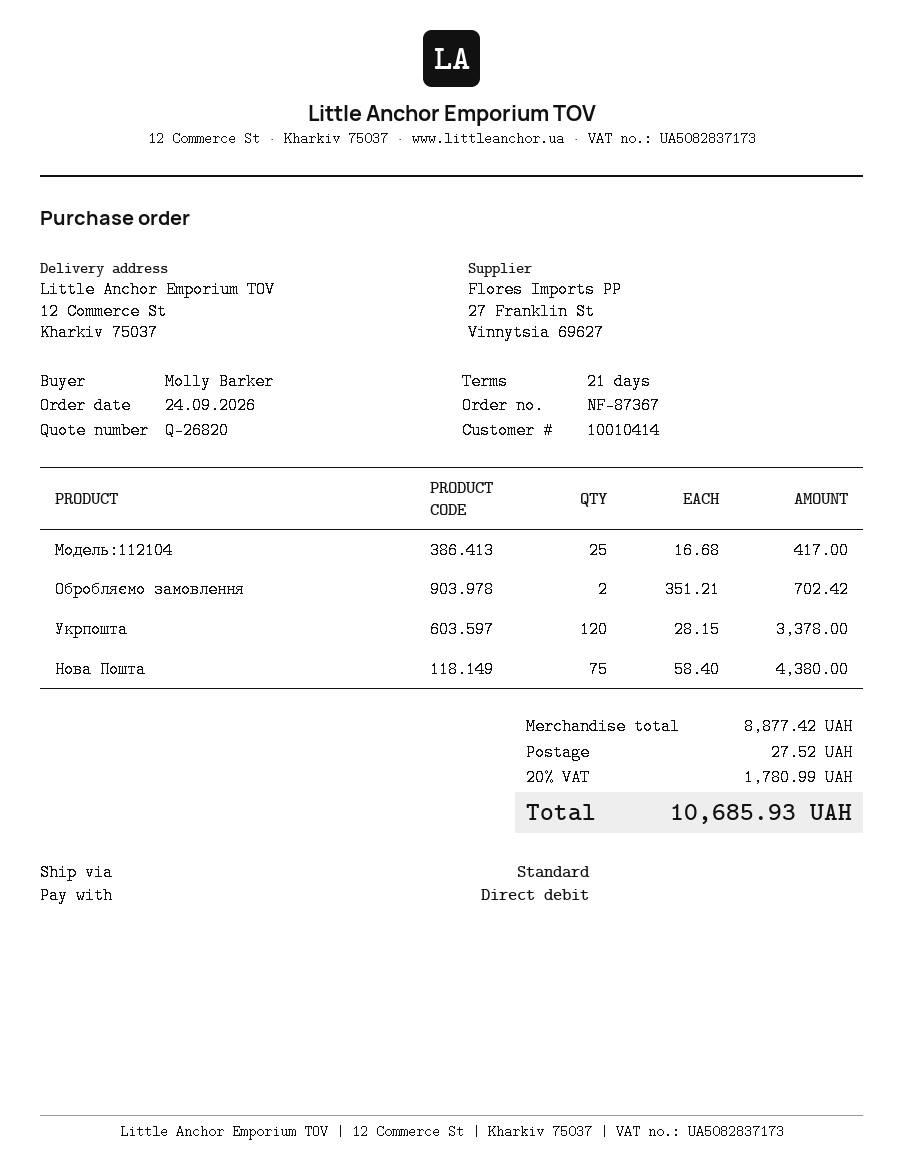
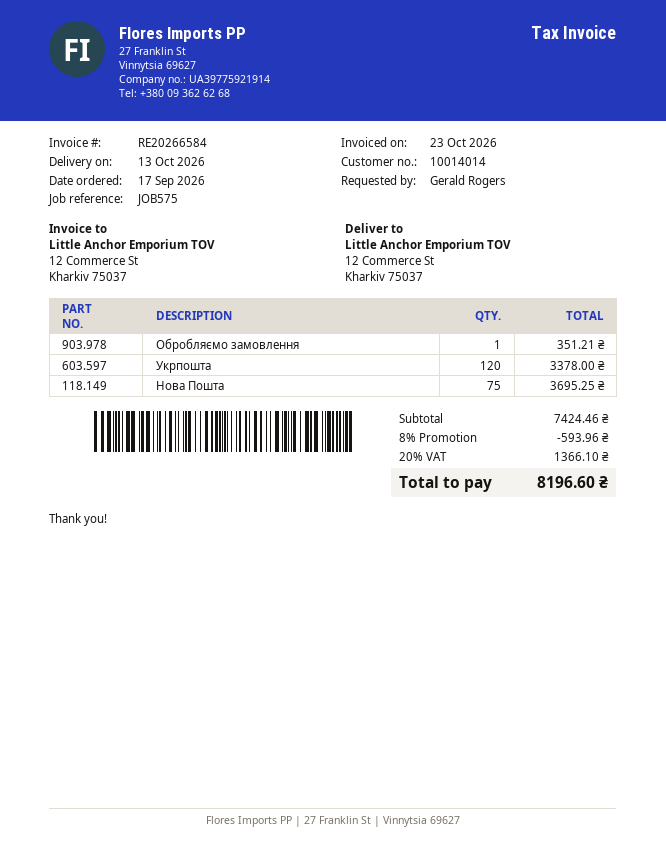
order date: 2026-09-24 -> 2026-09-17
customer number: 10010414 -> 10014014
ordered by: Molly Barker -> Gerald Rogers
Модель:112104: 25 for 417.00 -> none
Обробляємо замовлення: 2 for 702.42 -> 1 for 351.21
Нова Пошта: 75 for 4380.00 -> 75 for 3695.25
subtotal: 8877.42 -> 7424.46
discount: none -> 8% = 593.96
shipping: 27.52 -> none
tax: 20% = 1780.99 -> 20% = 1366.10
total: 10685.93 -> 8196.60

